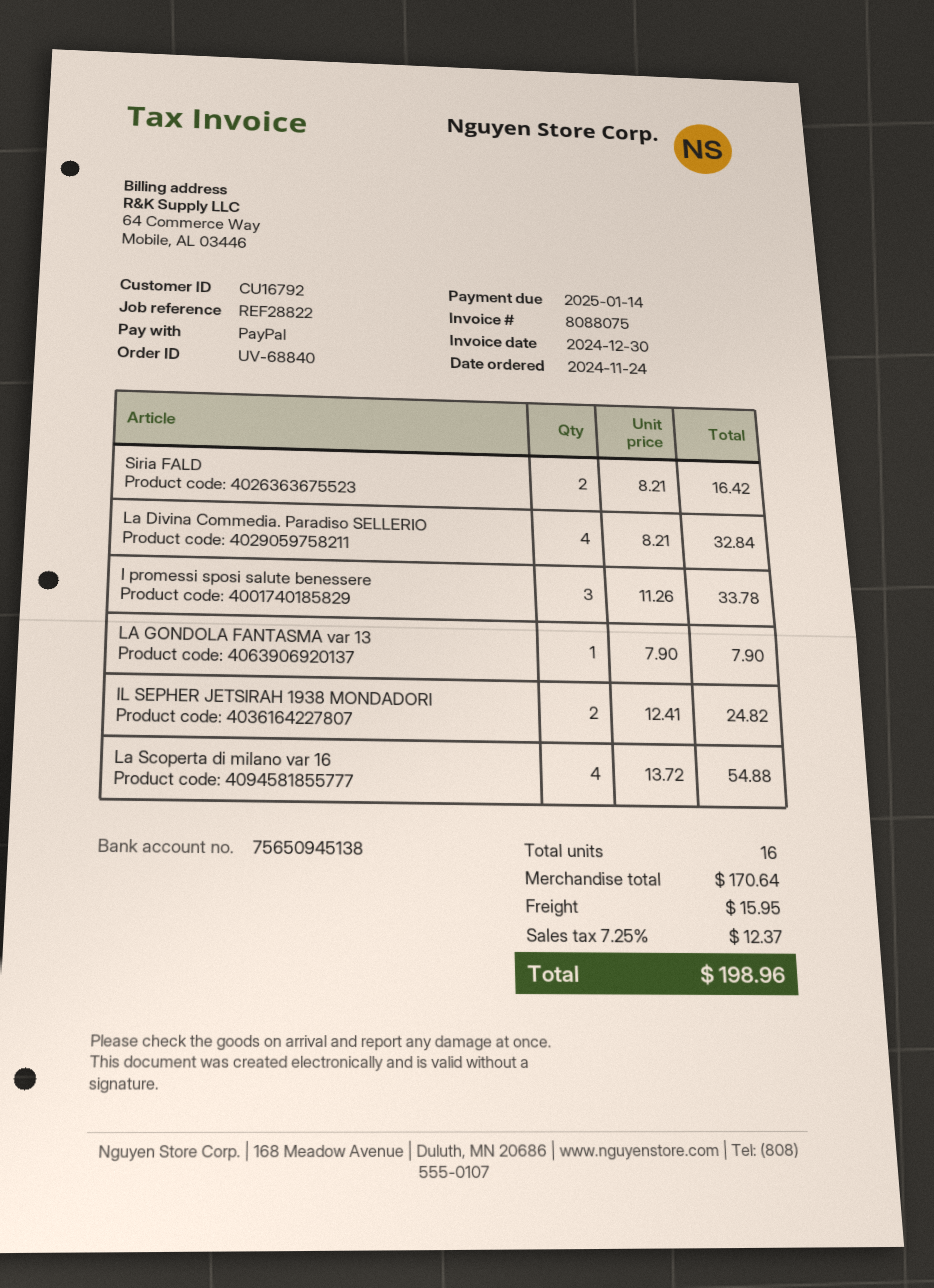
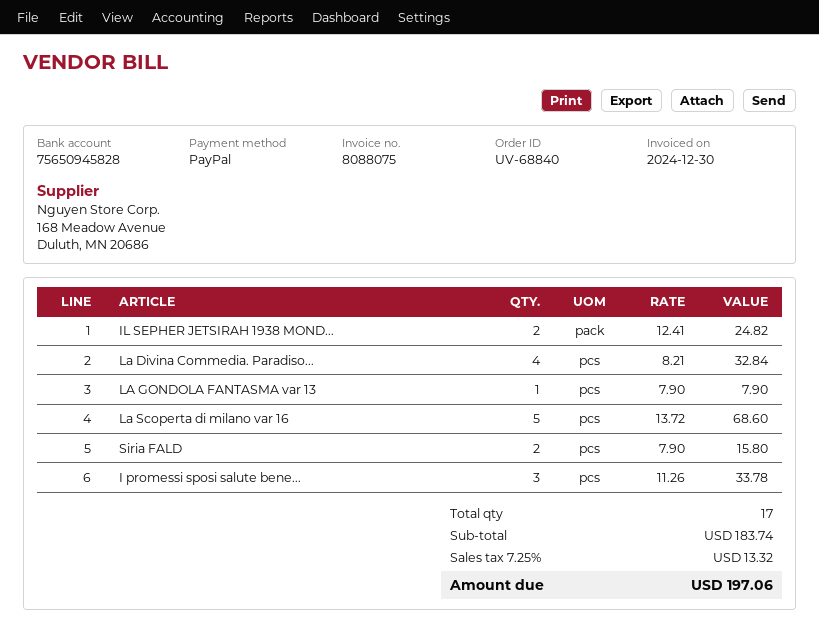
bank account: 75650945138 -> 75650945828
Siria FALD: 2 x 8.21 = 16.42 -> 2 x 7.90 = 15.80
La Scoperta di milano var 16: 4 x 13.72 = 54.88 -> 5 x 13.72 = 68.60
total quantity: 16 -> 17
subtotal: 170.64 -> 183.74
shipping: 15.95 -> none
tax: 7.25% = 12.37 -> 7.25% = 13.32
total: 198.96 -> 197.06

